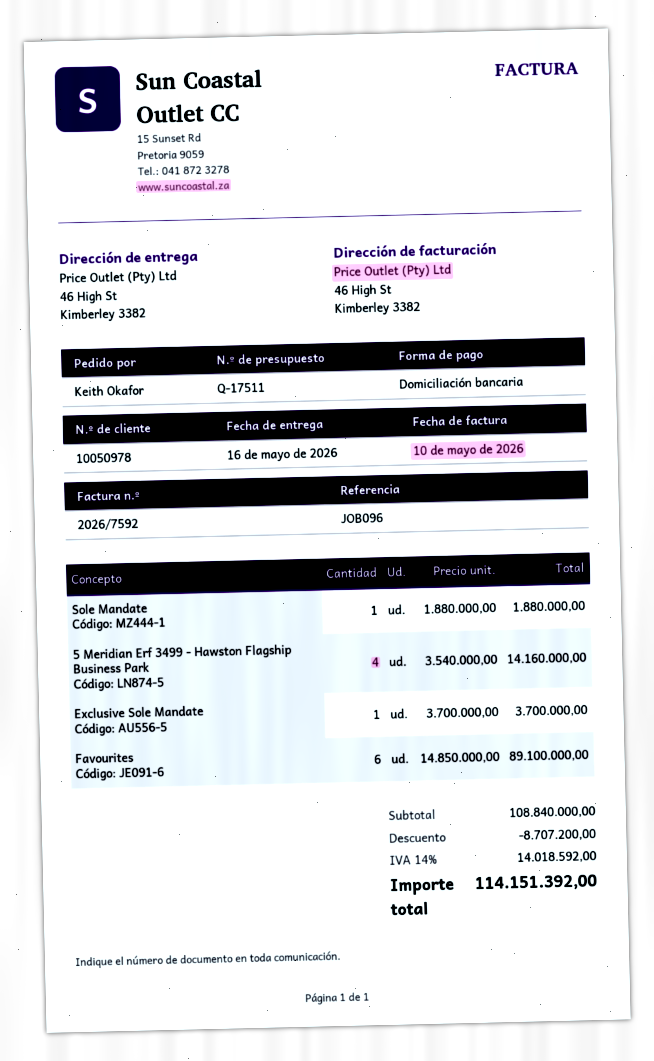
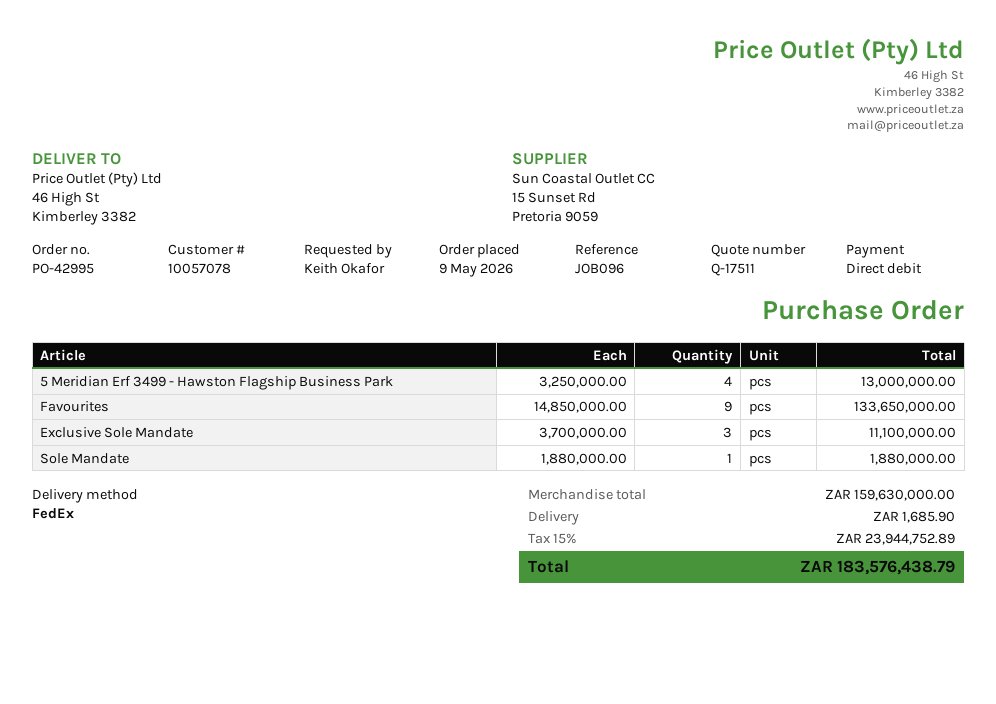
customer number: 10050978 -> 10057078
5 Meridian Erf 3499 - Hawston Flagship Business Park: 4 x 3540000.00 = 14160000.00 -> 4 x 3250000.00 = 13000000.00
Exclusive Sole Mandate: 1 x 3700000.00 = 3700000.00 -> 3 x 3700000.00 = 11100000.00
Favourites: 6 x 14850000.00 = 89100000.00 -> 9 x 14850000.00 = 133650000.00
subtotal: 108840000.00 -> 159630000.00
discount: 8707200.00 -> none
shipping: none -> 1685.90
tax: 14% = 14018592.00 -> 15% = 23944752.89
total: 114151392.00 -> 183576438.79

